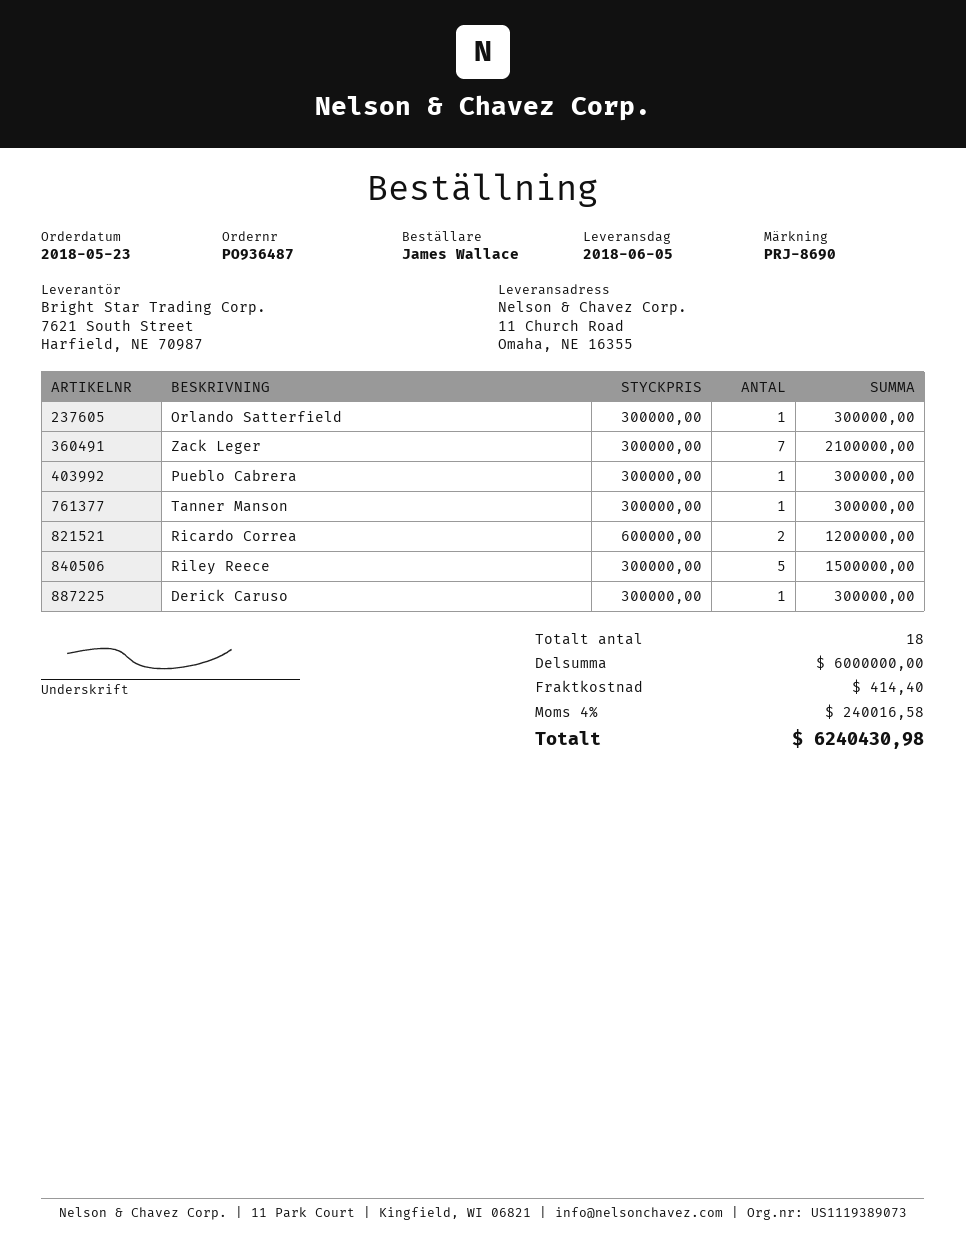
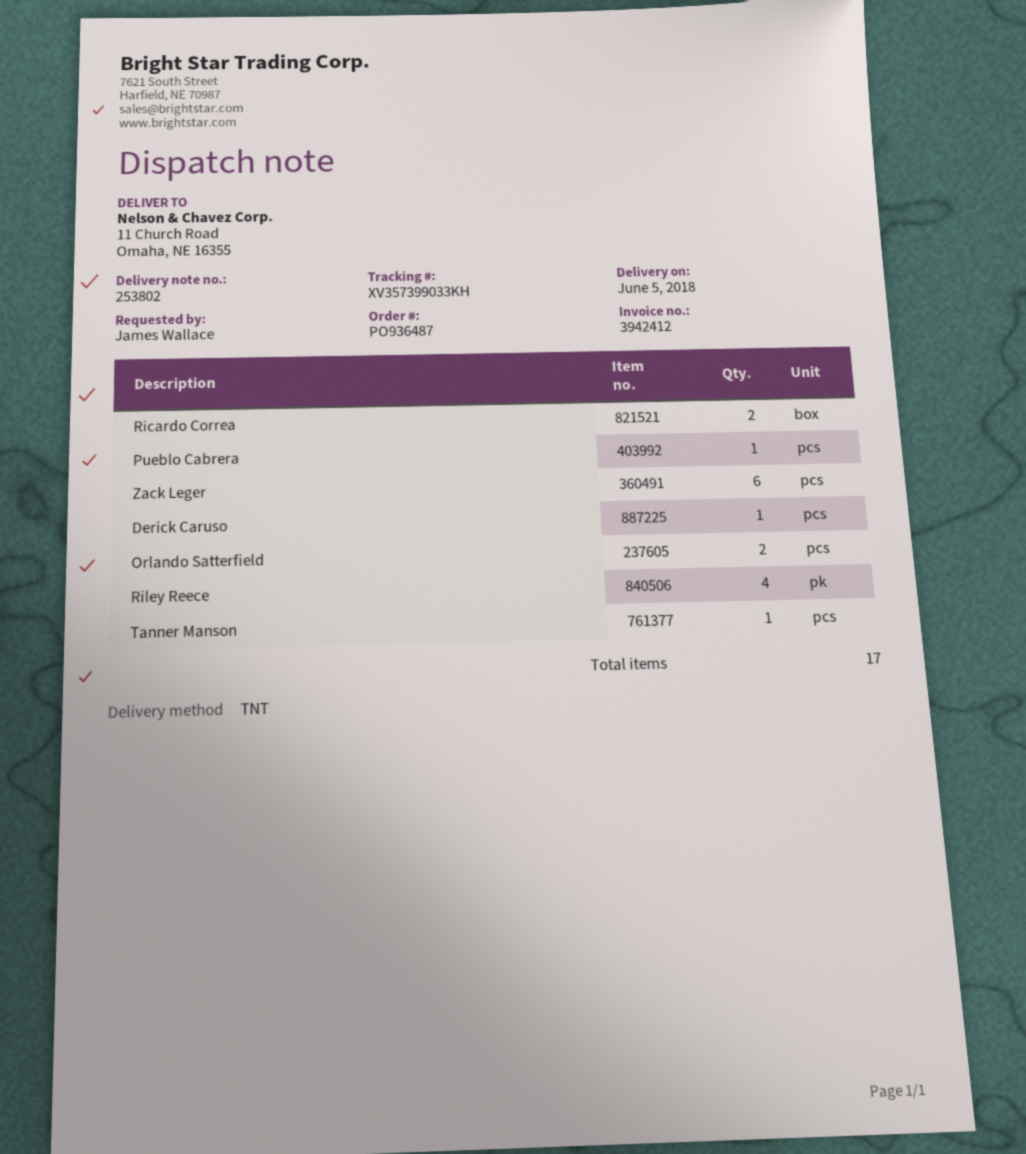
Orlando Satterfield: 1 -> 2
Zack Leger: 7 -> 6
Riley Reece: 5 -> 4
total quantity: 18 -> 17

